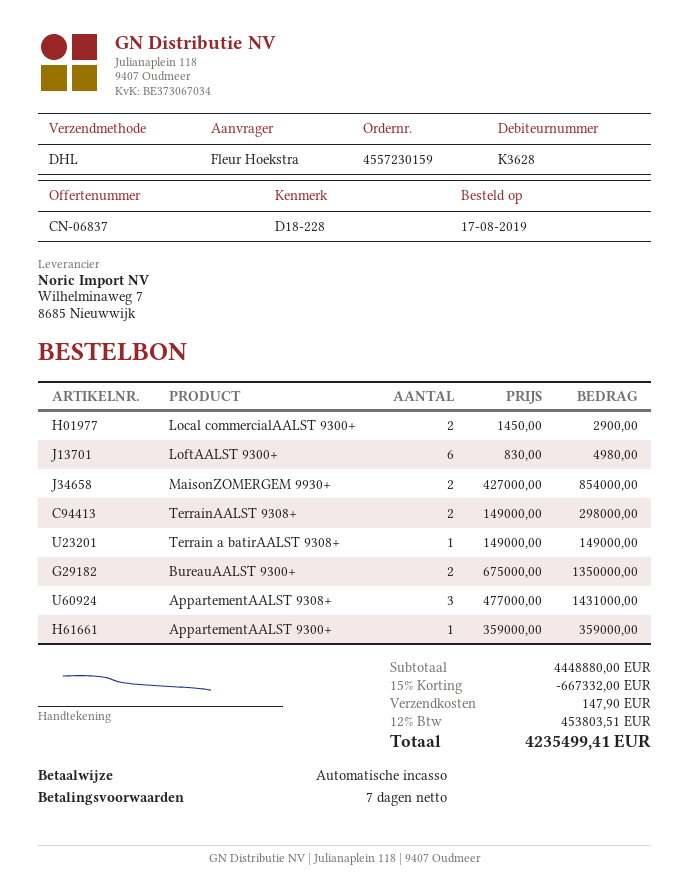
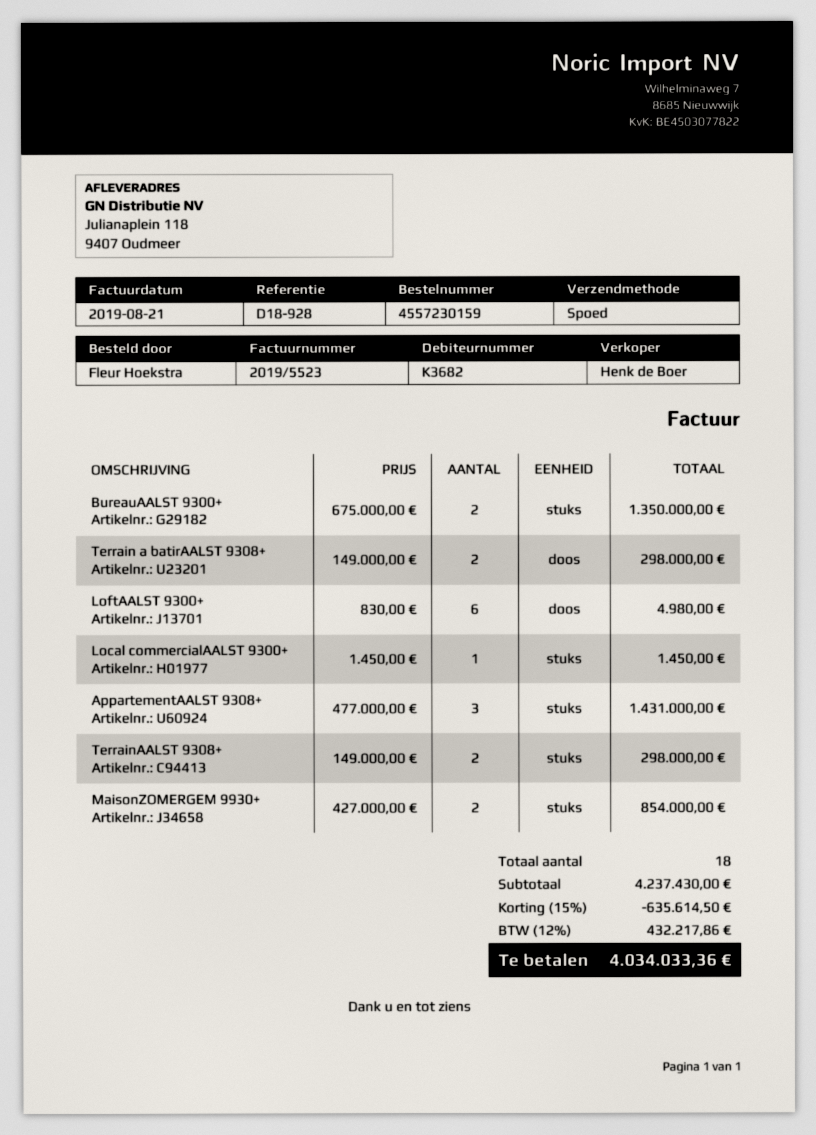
customer number: K3628 -> K3682
reference: D18-228 -> D18-928
shipping method: DHL -> express
Local commercialAALST 9300+: 2 x 1450.00 = 2900.00 -> 1 x 1450.00 = 1450.00
Terrain a batirAALST 9308+: 1 x 149000.00 = 149000.00 -> 2 x 149000.00 = 298000.00
AppartementAALST 9300+: 1 x 359000.00 = 359000.00 -> none
subtotal: 4448880.00 -> 4237430.00
discount: 15% = 667332.00 -> 15% = 635614.50
shipping: 147.90 -> none
tax: 12% = 453803.51 -> 12% = 432217.86
total: 4235499.41 -> 4034033.36

